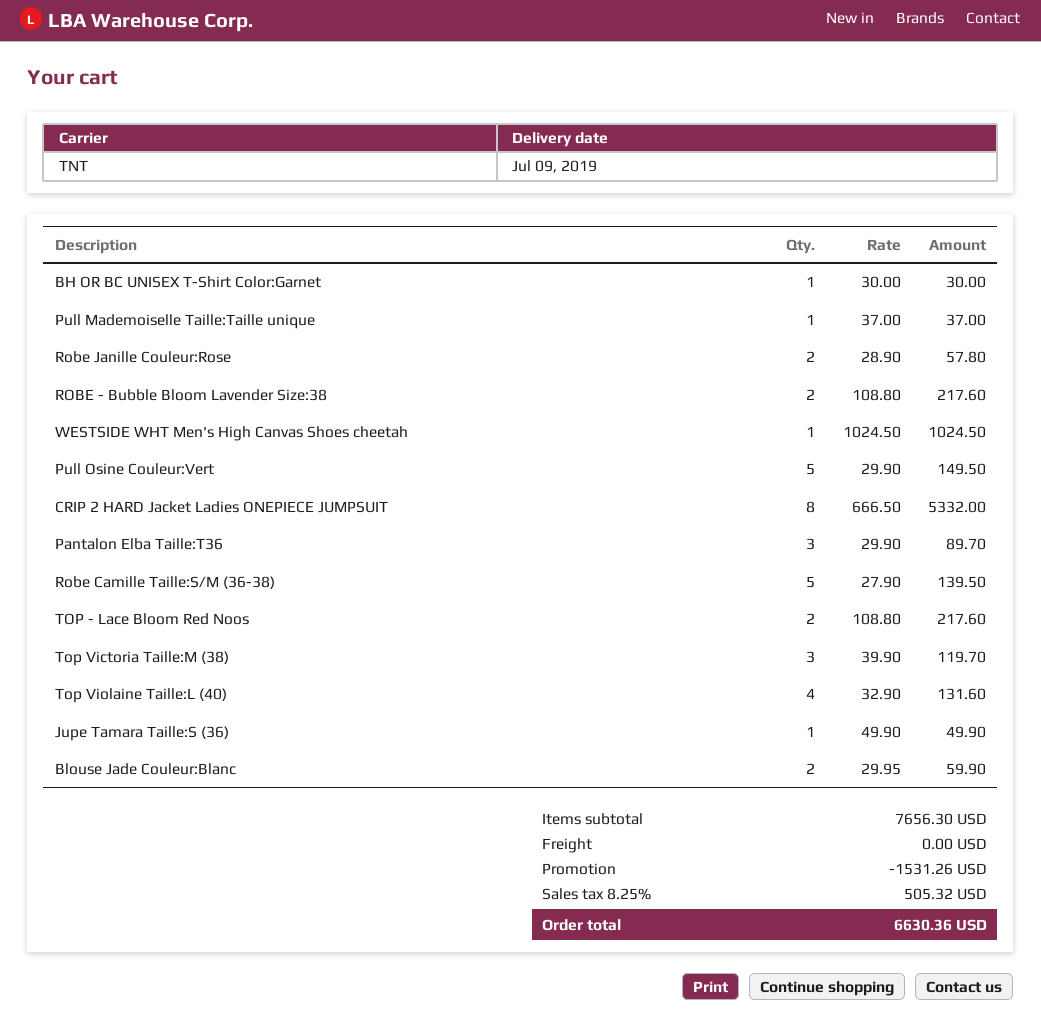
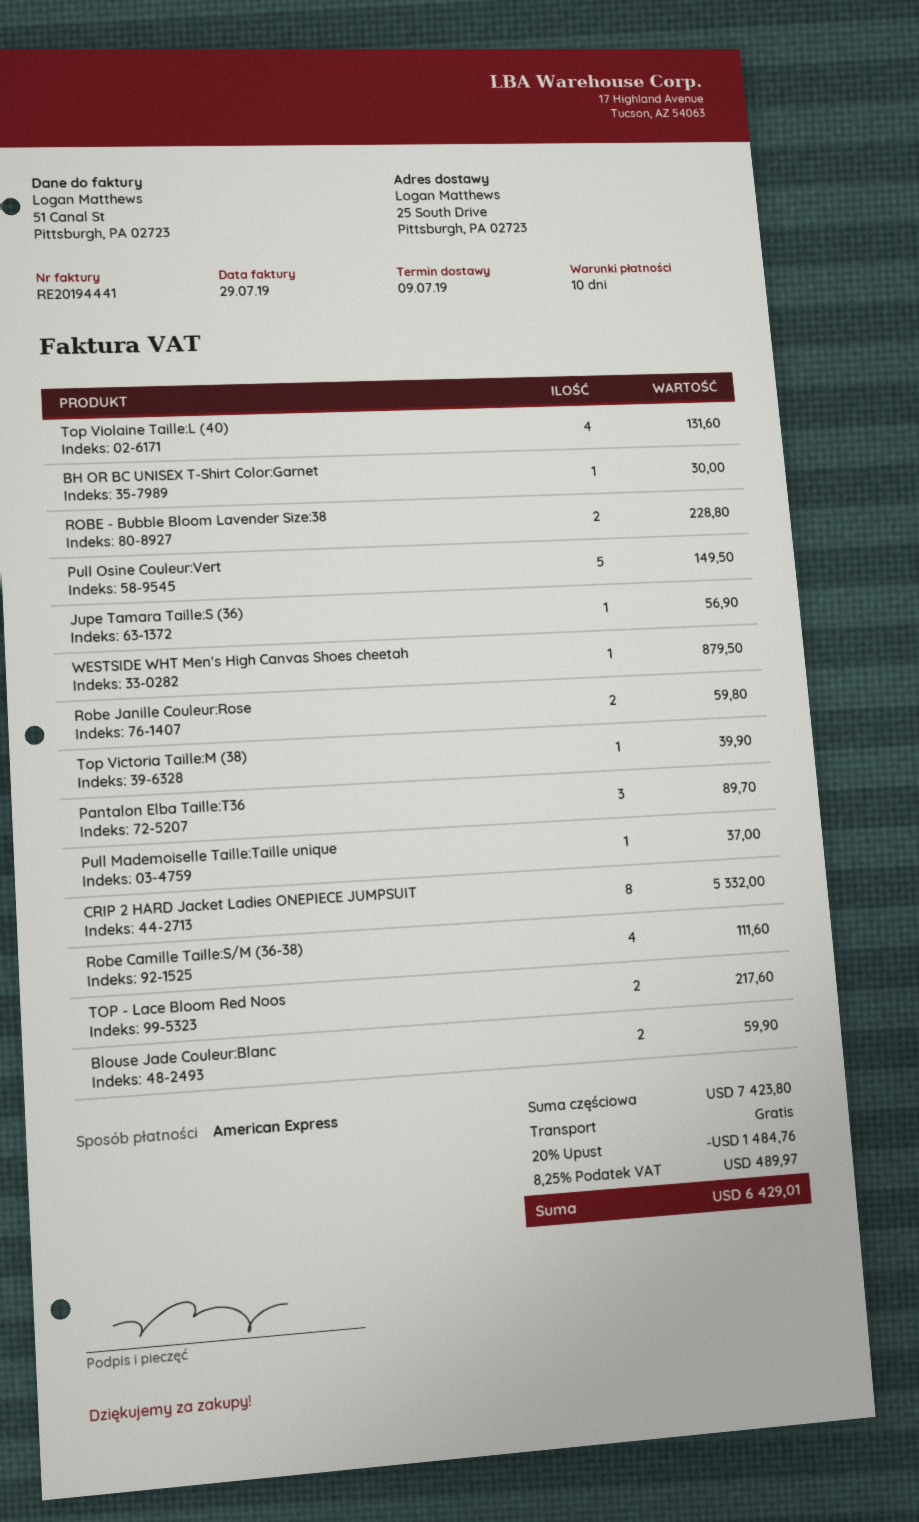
Robe Janille Couleur:Rose: 2 for 57.80 -> 2 for 59.80
ROBE - Bubble Bloom Lavender Size:38: 2 for 217.60 -> 2 for 228.80
WESTSIDE WHT Men's High Canvas Shoes cheetah: 1 for 1024.50 -> 1 for 879.50
Robe Camille Taille:S/M (36-38): 5 for 139.50 -> 4 for 111.60
Top Victoria Taille:M (38): 3 for 119.70 -> 1 for 39.90
Jupe Tamara Taille:S (36): 1 for 49.90 -> 1 for 56.90
subtotal: 7656.30 -> 7423.80
discount: 1531.26 -> 1484.76
tax: 8.25% = 505.32 -> 8.25% = 489.97
total: 6630.36 -> 6429.01

